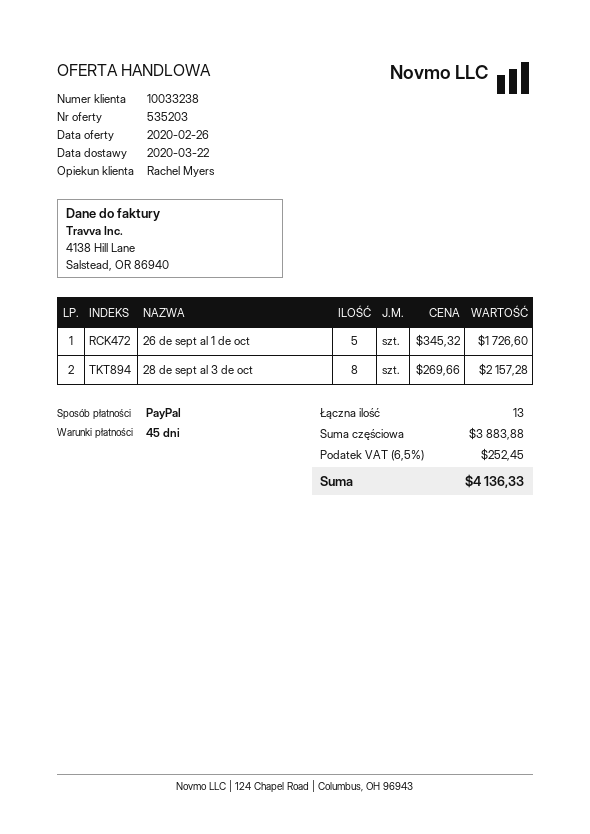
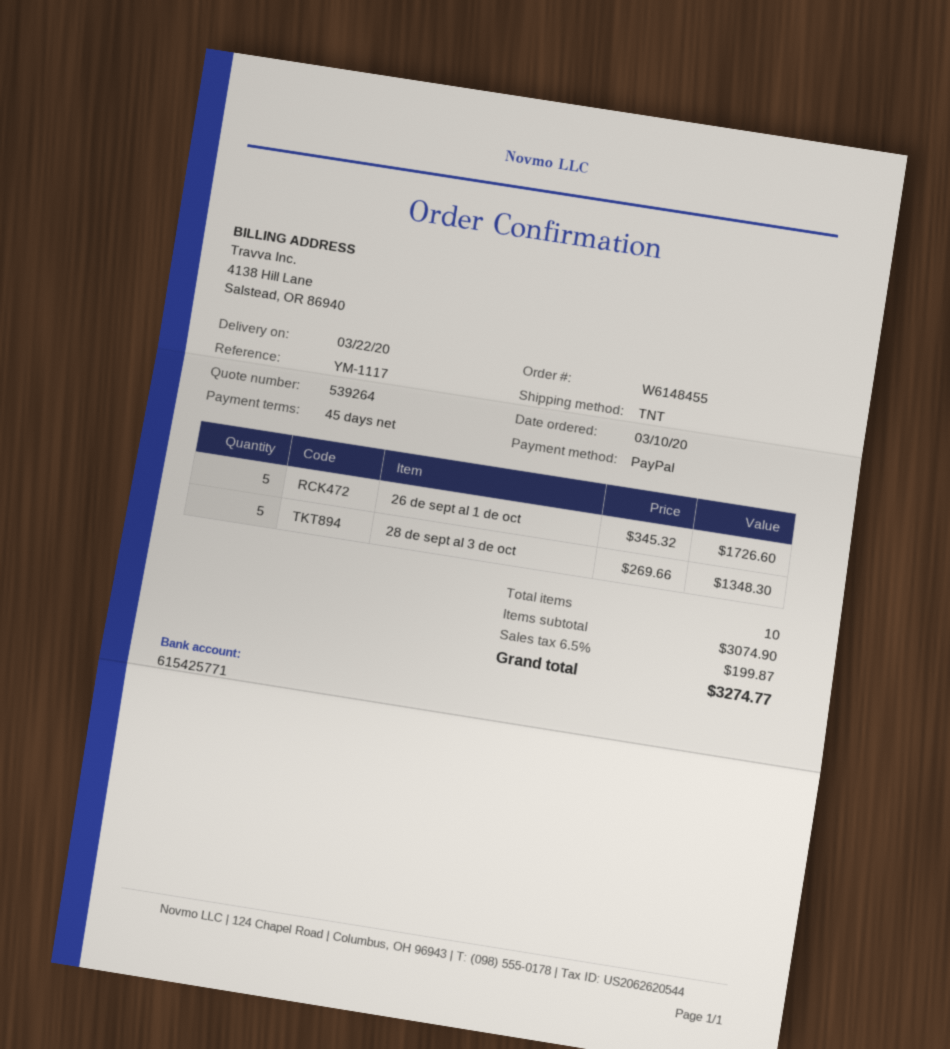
quote number: 535203 -> 539264
28 de sept al 3 de oct: 8 x 269.66 = 2157.28 -> 5 x 269.66 = 1348.30
total quantity: 13 -> 10
subtotal: 3883.88 -> 3074.90
tax: 6.5% = 252.45 -> 6.5% = 199.87
total: 4136.33 -> 3274.77

